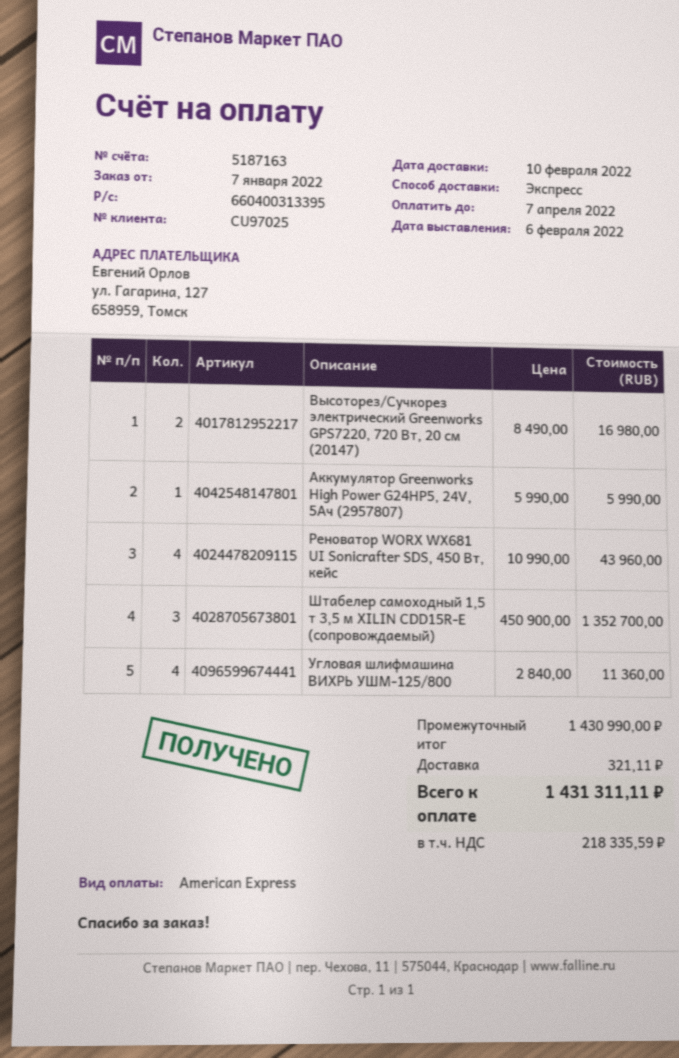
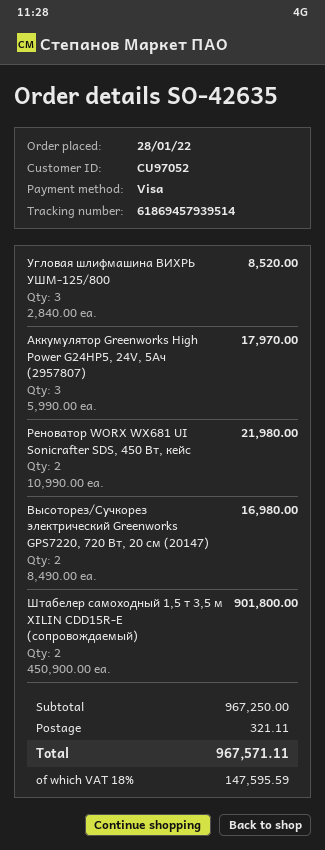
order date: 2022-01-07 -> 2022-01-28
customer number: CU97025 -> CU97052
payment method: American Express -> Visa
Аккумулятор Greenworks High Power G24HP5, 24V, 5Ач (2957807): 1 x 5990.00 = 5990.00 -> 3 x 5990.00 = 17970.00
Реноватор WORX WX681 UI Sonicrafter SDS, 450 Вт, кейс: 4 x 10990.00 = 43960.00 -> 2 x 10990.00 = 21980.00
Штабелер самоходный 1,5 т 3,5 м XILIN CDD15R-E (сопровождаемый): 3 x 450900.00 = 1352700.00 -> 2 x 450900.00 = 901800.00
Угловая шлифмашина ВИХРЬ УШМ-125/800: 4 x 2840.00 = 11360.00 -> 3 x 2840.00 = 8520.00
subtotal: 1430990.00 -> 967250.00
tax: 218335.59 -> 147595.59
total: 1431311.11 -> 967571.11

